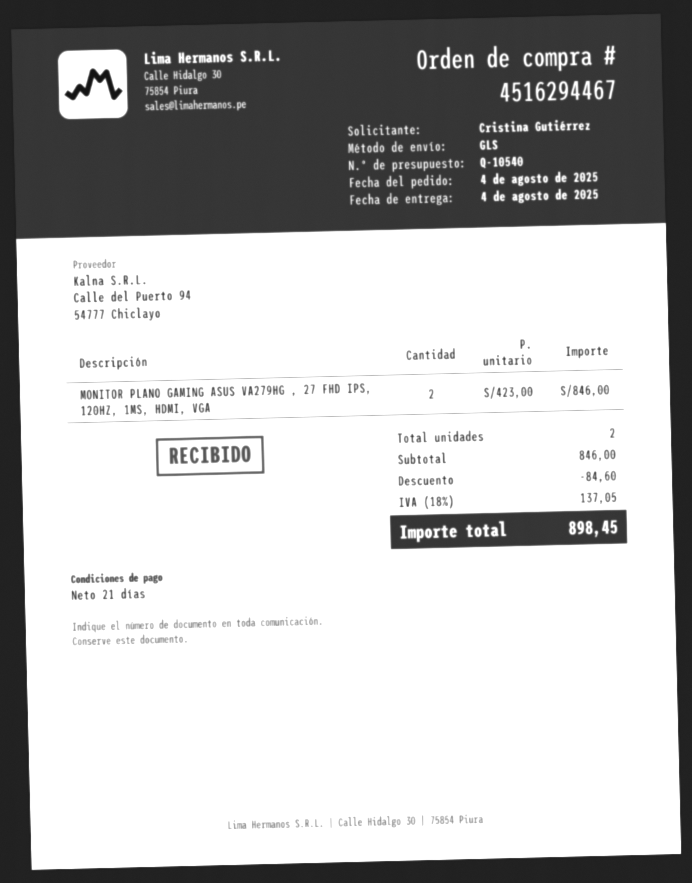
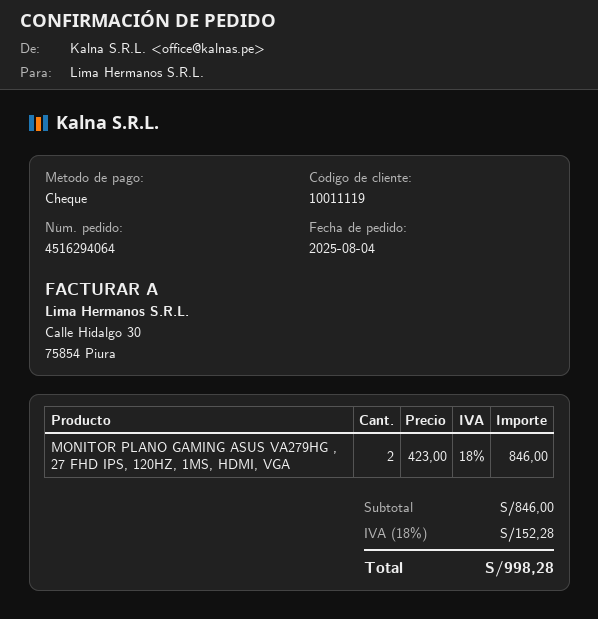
order number: 4516294467 -> 4516294064
discount: 84.60 -> none
tax: 18% = 137.05 -> 18% = 152.28
total: 898.45 -> 998.28

